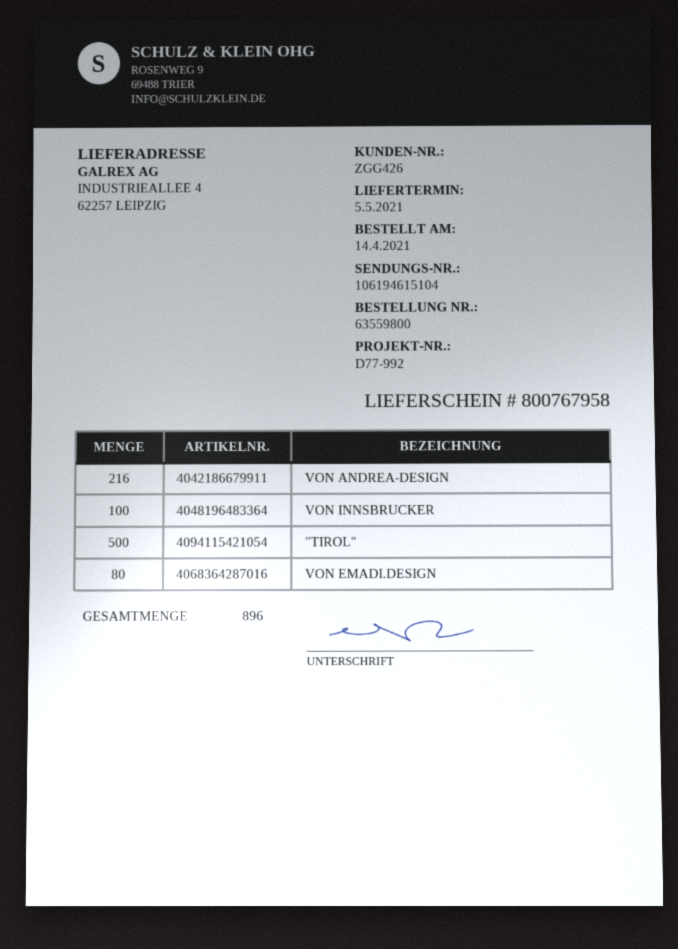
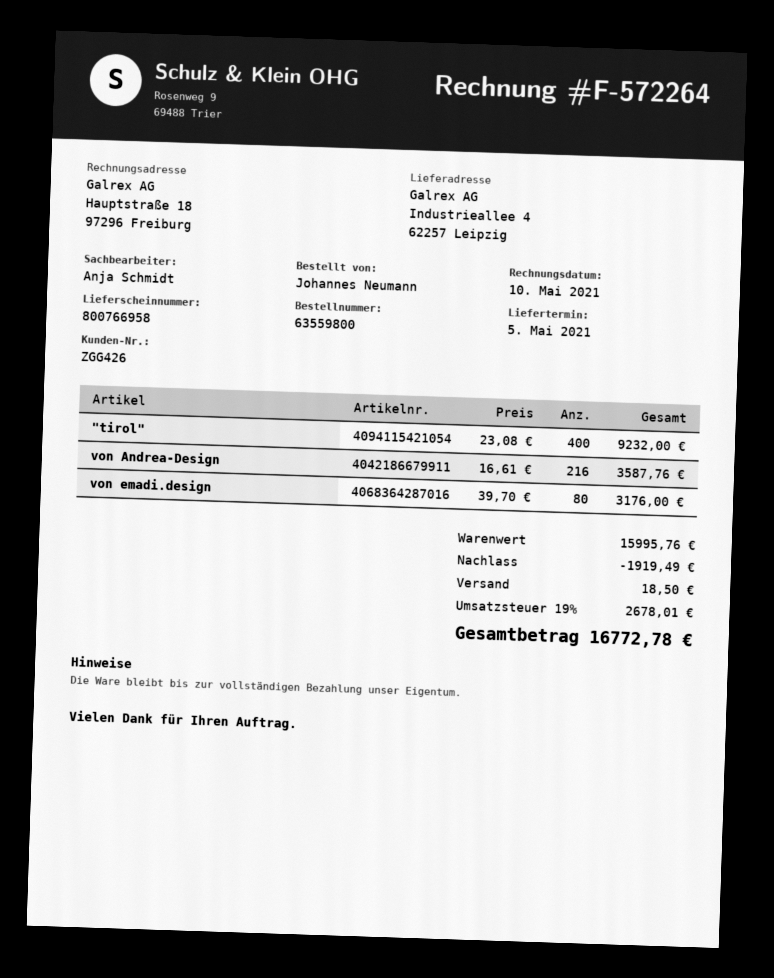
delivery note number: 800767958 -> 800766958
VON INNSBRUCKER: 100 -> none
"TIROL": 500 -> 400

